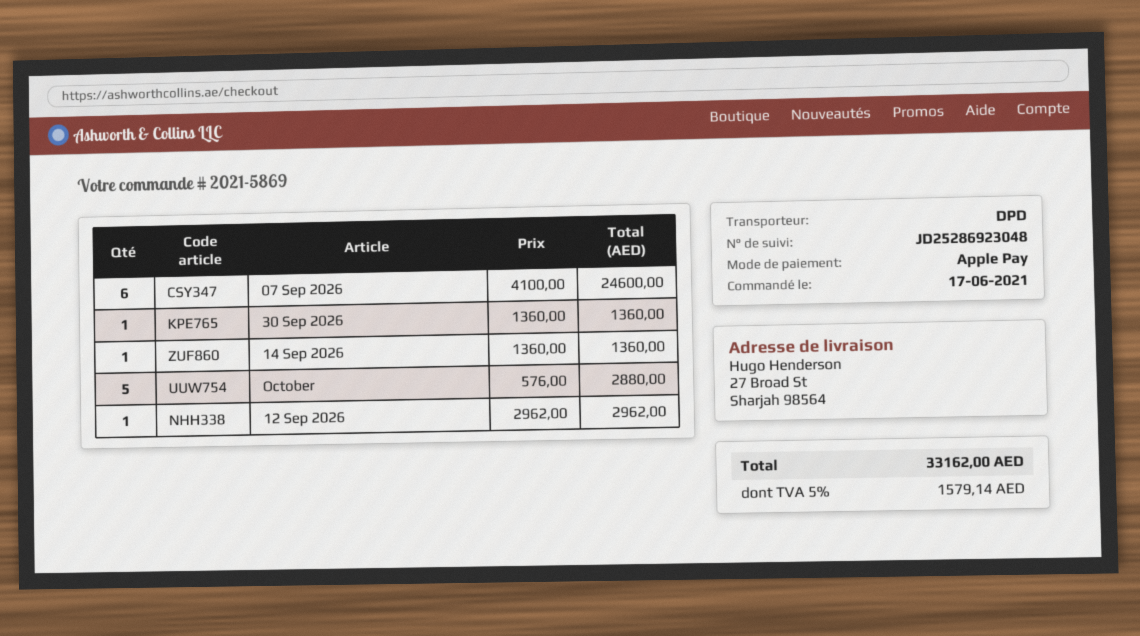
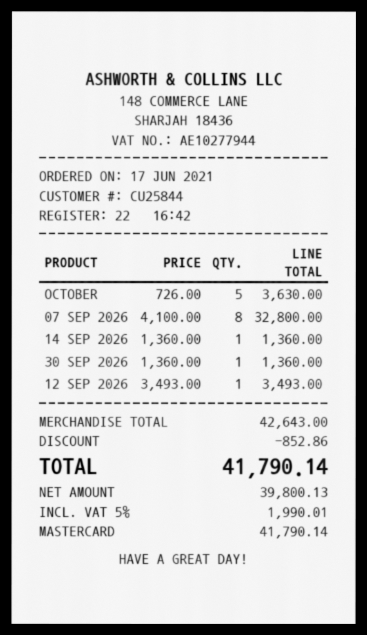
payment method: Apple Pay -> Mastercard
07 Sep 2026: 6 x 4100.00 = 24600.00 -> 8 x 4100.00 = 32800.00
October: 5 x 576.00 = 2880.00 -> 5 x 726.00 = 3630.00
12 Sep 2026: 1 x 2962.00 = 2962.00 -> 1 x 3493.00 = 3493.00
discount: none -> 852.86
tax: 5% = 1579.14 -> 5% = 1990.01
total: 33162.00 -> 41790.14

